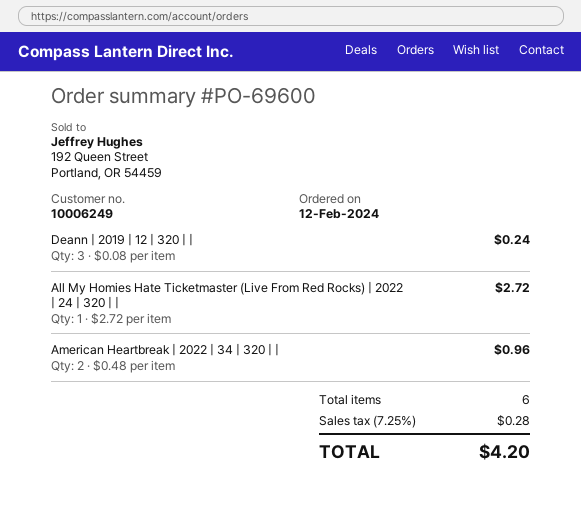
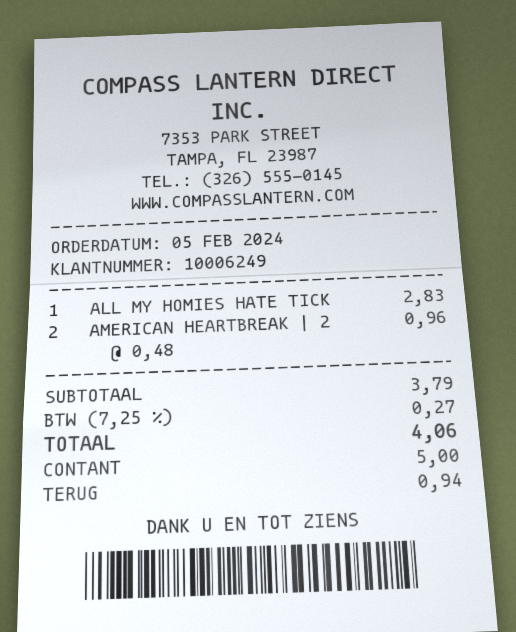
order date: 2024-02-12 -> 2024-02-05
Deann | 2019 | 12 | 320 | |: 3 x 0.08 = 0.24 -> none
All My Homies Hate Ticketmaster (Live From Red Rocks) | 2022 | 24 | 320 | |: 1 x 2.72 = 2.72 -> 1 x 2.83 = 2.83
tax: 7.25% = 0.28 -> 7.25% = 0.27
total: 4.20 -> 4.06

